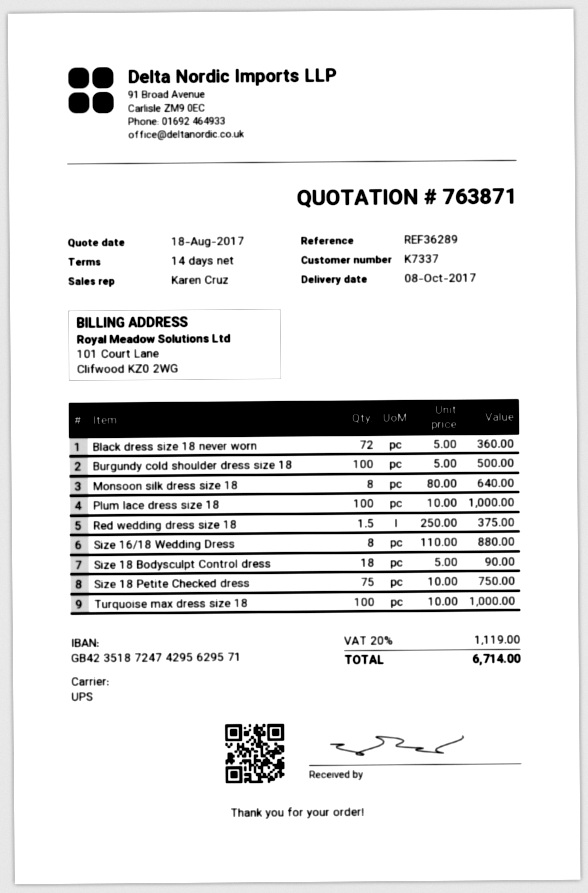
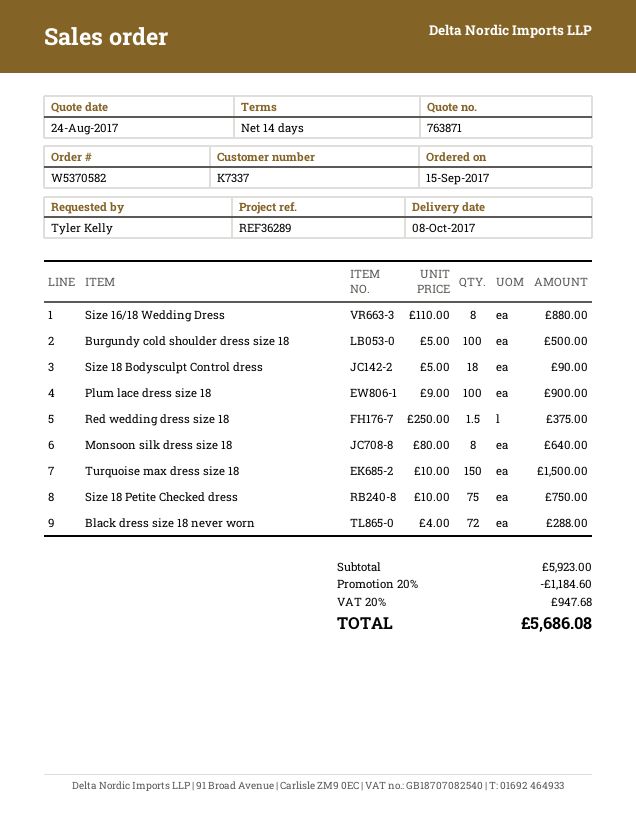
quote date: 2017-08-18 -> 2017-08-24
Black dress size 18 never worn: 72 x 5.00 = 360.00 -> 72 x 4.00 = 288.00
Plum lace dress size 18: 100 x 10.00 = 1000.00 -> 100 x 9.00 = 900.00
Turquoise max dress size 18: 100 x 10.00 = 1000.00 -> 150 x 10.00 = 1500.00
discount: none -> 20% = 1184.60
tax: 20% = 1119.00 -> 20% = 947.68
total: 6714.00 -> 5686.08

